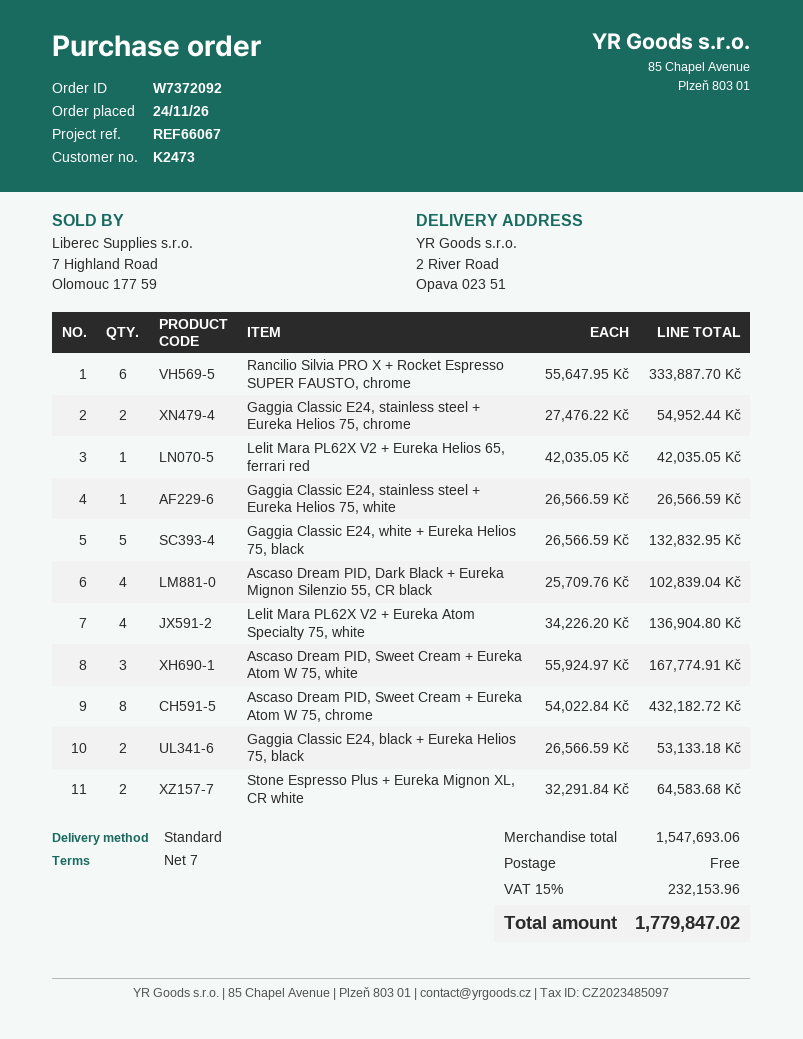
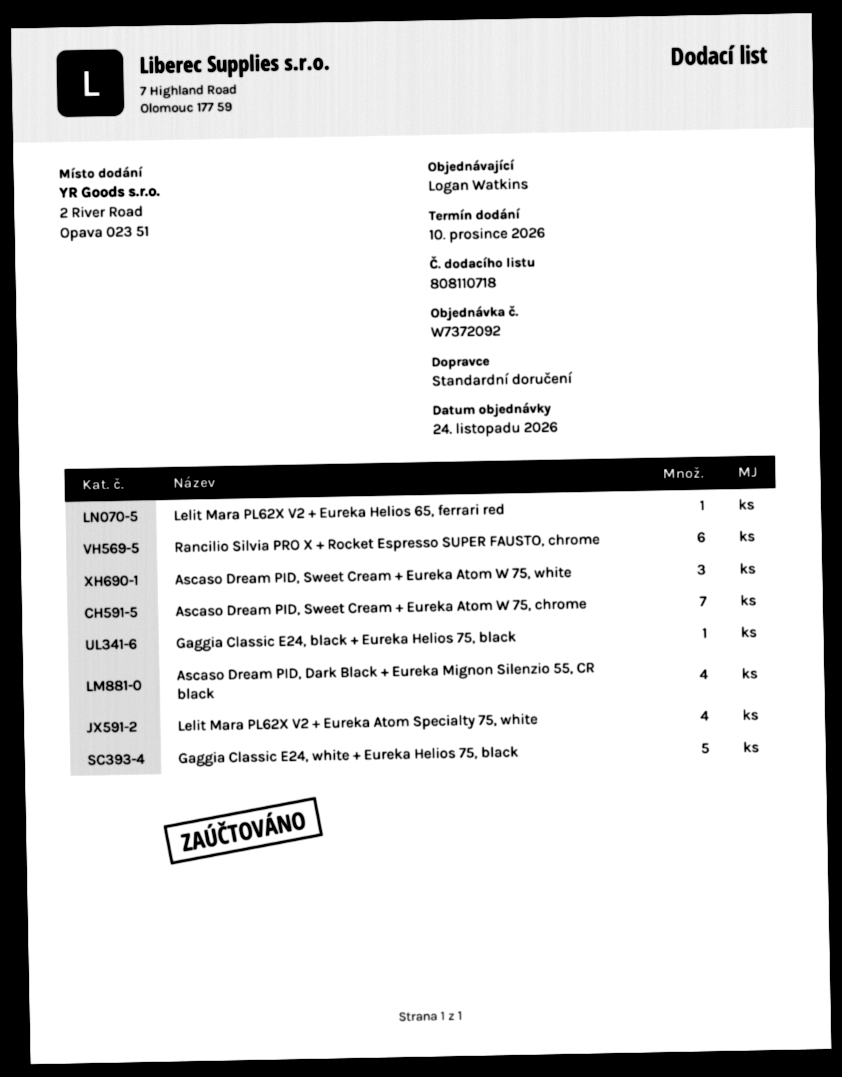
Gaggia Classic E24, stainless steel + Eureka Helios 75, chrome: 2 -> none
Gaggia Classic E24, stainless steel + Eureka Helios 75, white: 1 -> none
Ascaso Dream PID, Sweet Cream + Eureka Atom W 75, chrome: 8 -> 7
Gaggia Classic E24, black + Eureka Helios 75, black: 2 -> 1
Stone Espresso Plus + Eureka Mignon XL, CR white: 2 -> none

